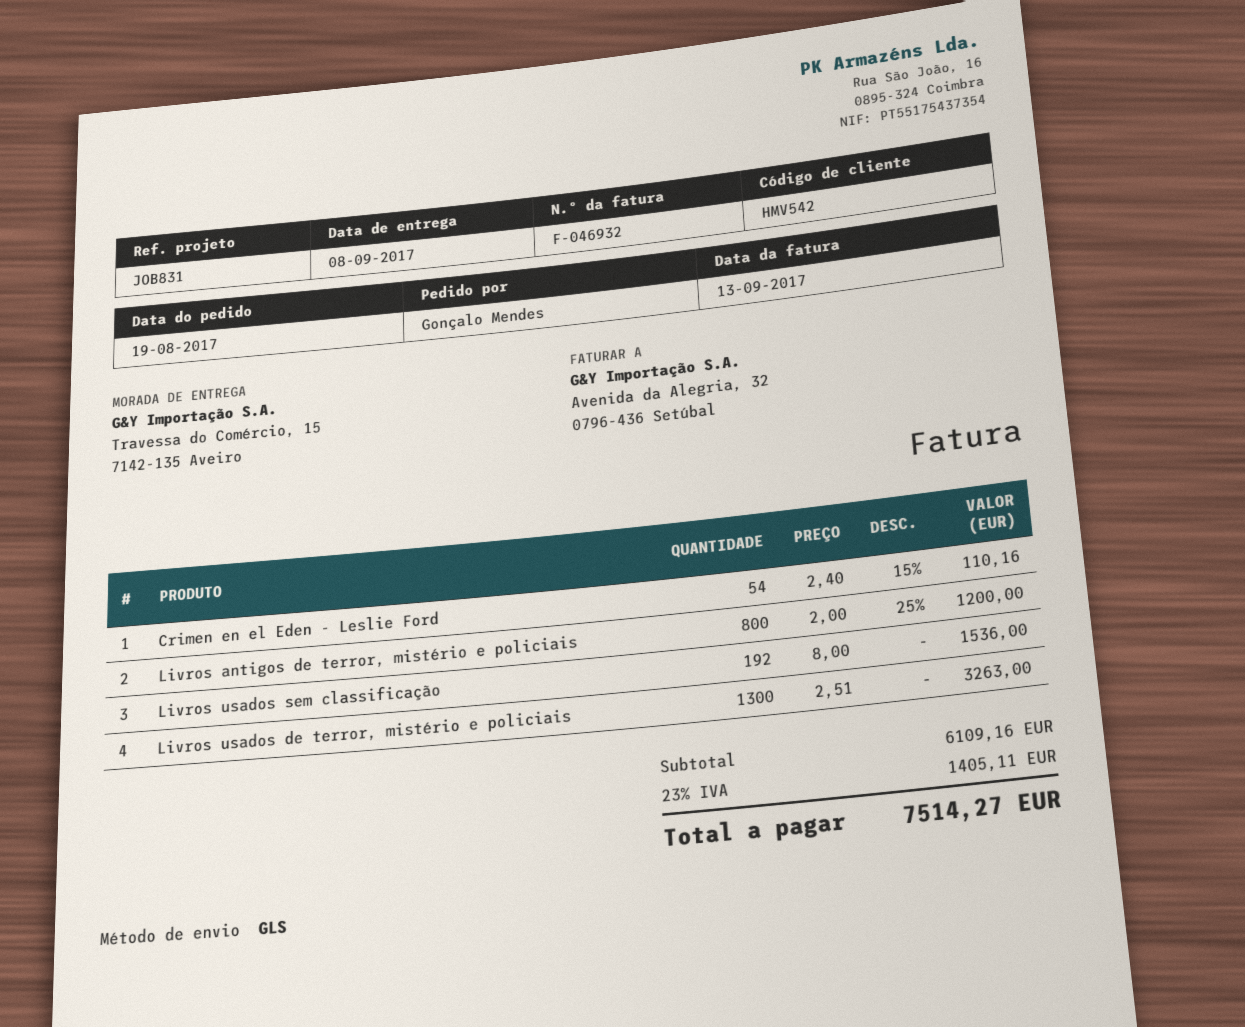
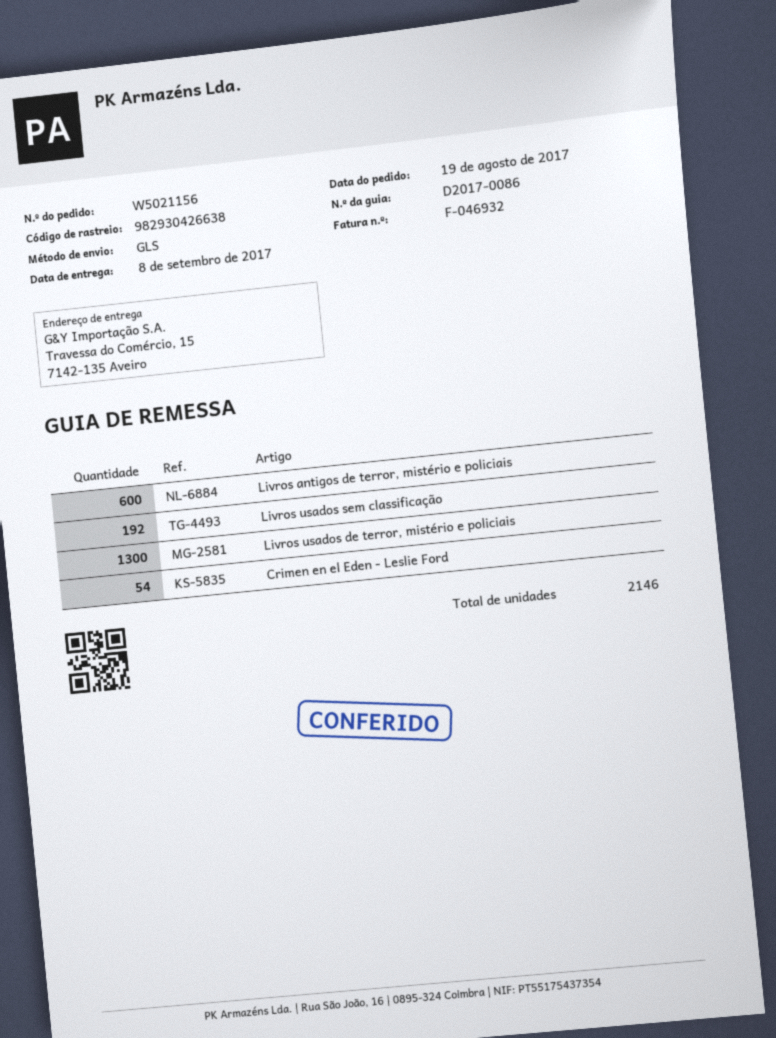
Livros antigos de terror, mistério e policiais: 800 -> 600

